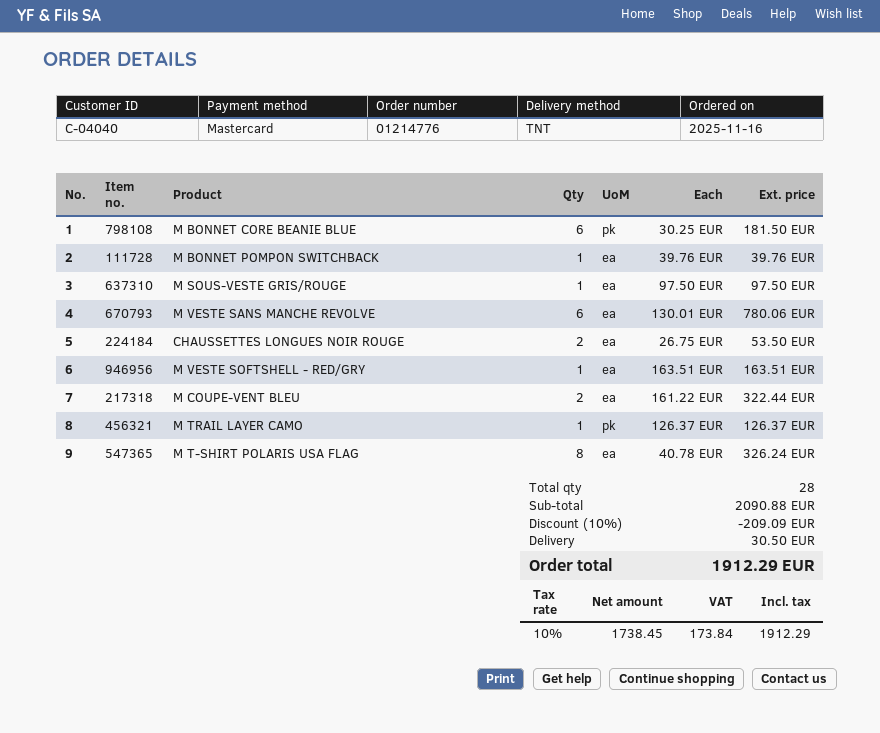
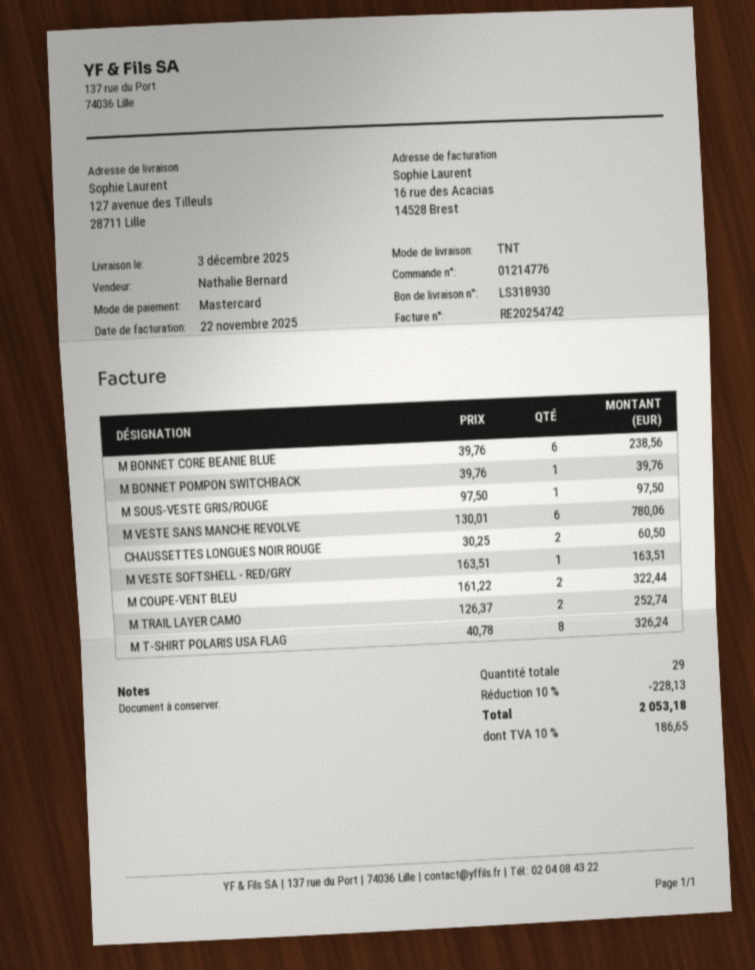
M BONNET CORE BEANIE BLUE: 6 x 30.25 = 181.50 -> 6 x 39.76 = 238.56
CHAUSSETTES LONGUES NOIR ROUGE: 2 x 26.75 = 53.50 -> 2 x 30.25 = 60.50
M TRAIL LAYER CAMO: 1 x 126.37 = 126.37 -> 2 x 126.37 = 252.74
total quantity: 28 -> 29
discount: 10% = 209.09 -> 10% = 228.13
shipping: 30.50 -> none
tax: 10% = 173.84 -> 10% = 186.65
total: 1912.29 -> 2053.18

